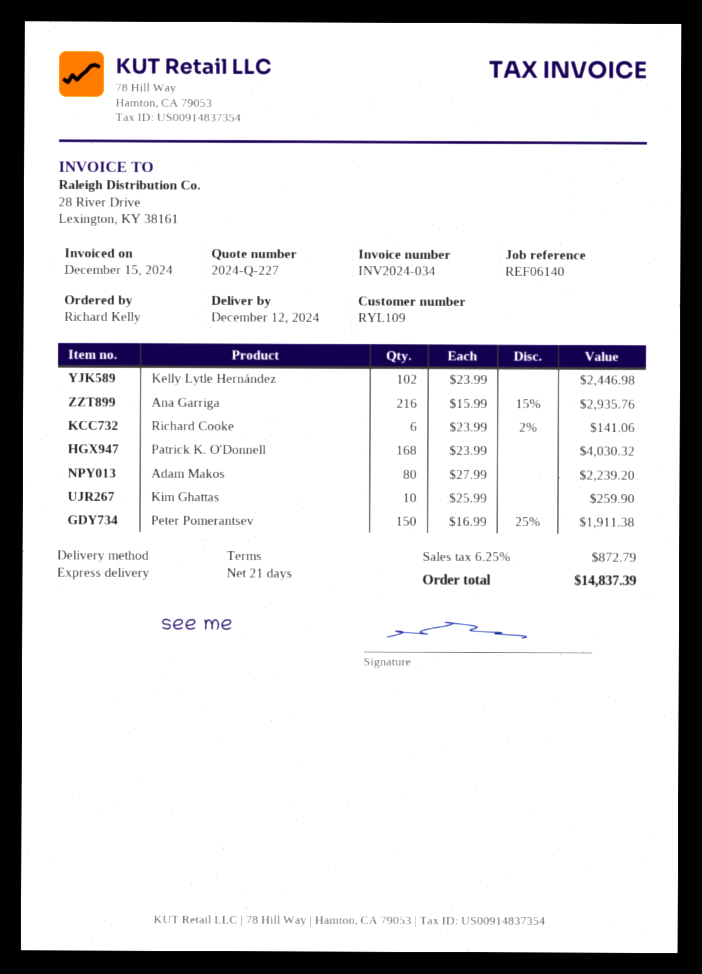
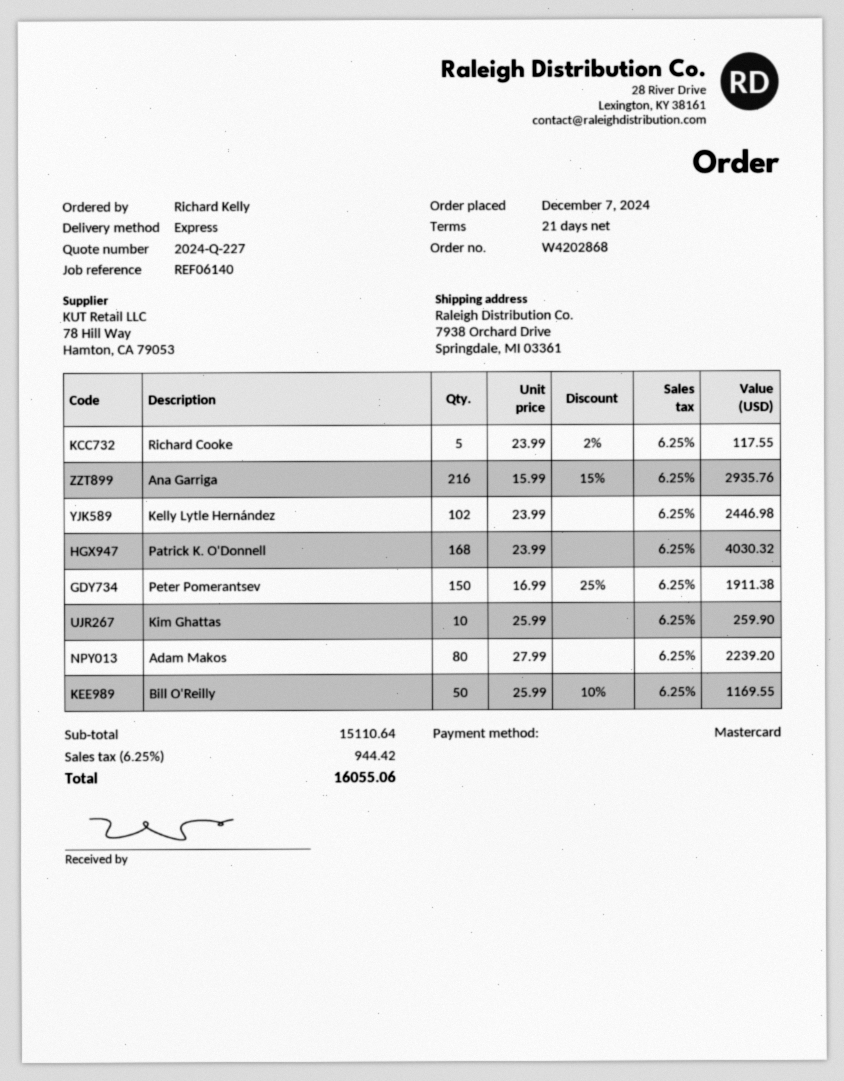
Richard Cooke: 6 x 23.99 - 2% = 141.06 -> 5 x 23.99 - 2% = 117.55
Bill O'Reilly: none -> 50 x 25.99 - 10% = 1169.55
tax: 6.25% = 872.79 -> 6.25% = 944.42
total: 14837.39 -> 16055.06

